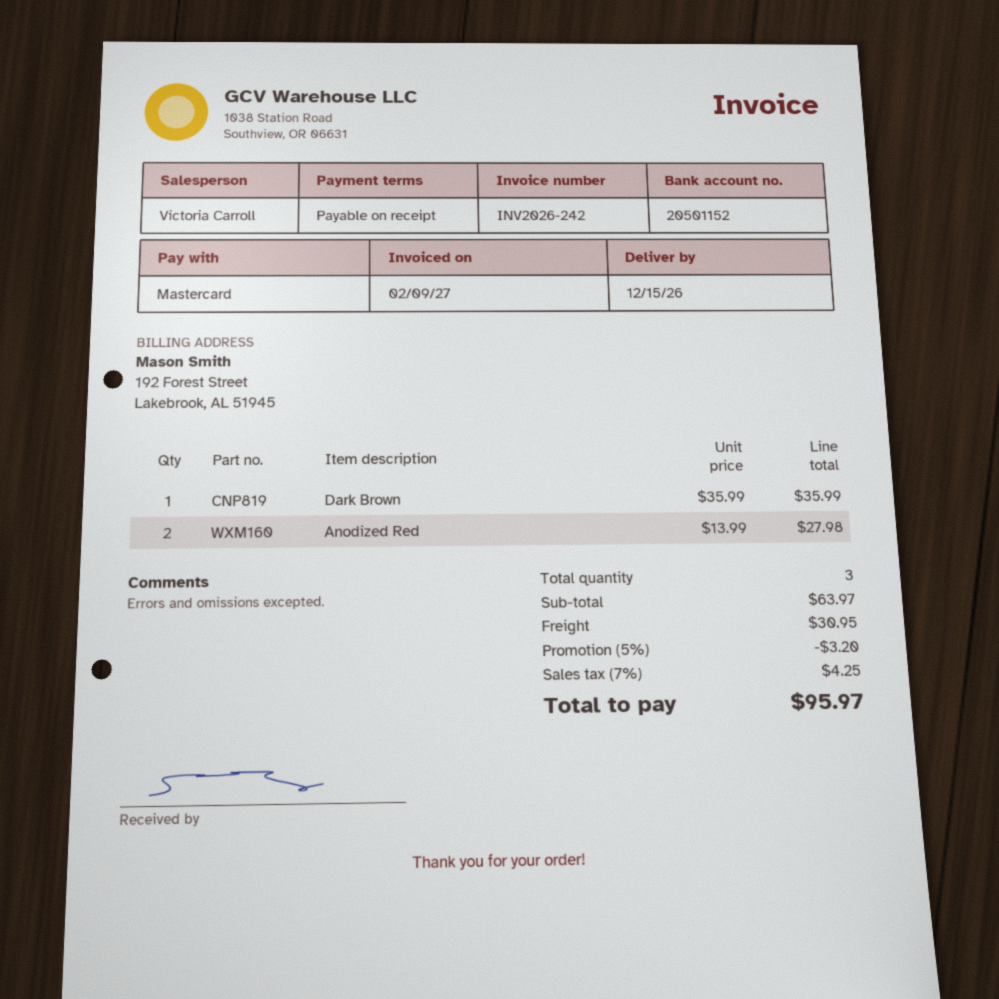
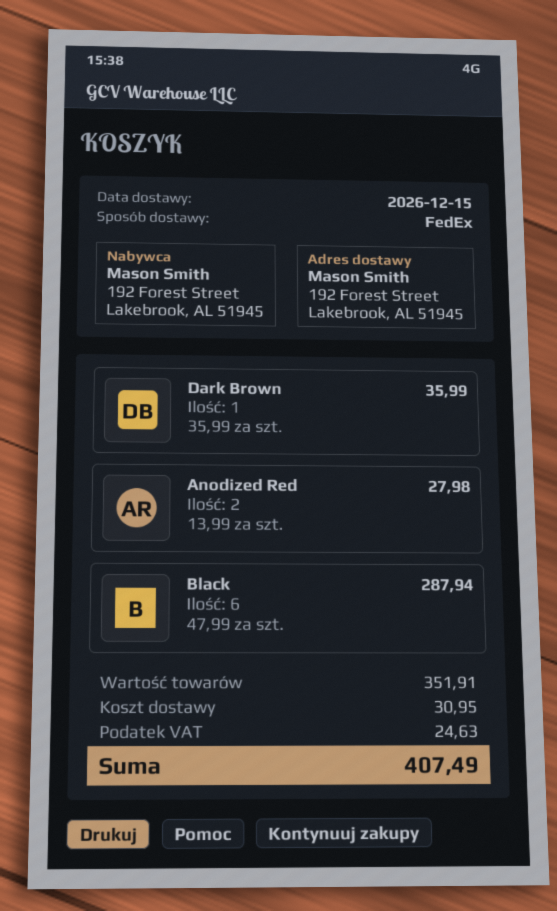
Black: none -> 6 x 47.99 = 287.94
subtotal: 63.97 -> 351.91
discount: 5% = 3.20 -> none
tax: 4.25 -> 24.63
total: 95.97 -> 407.49

